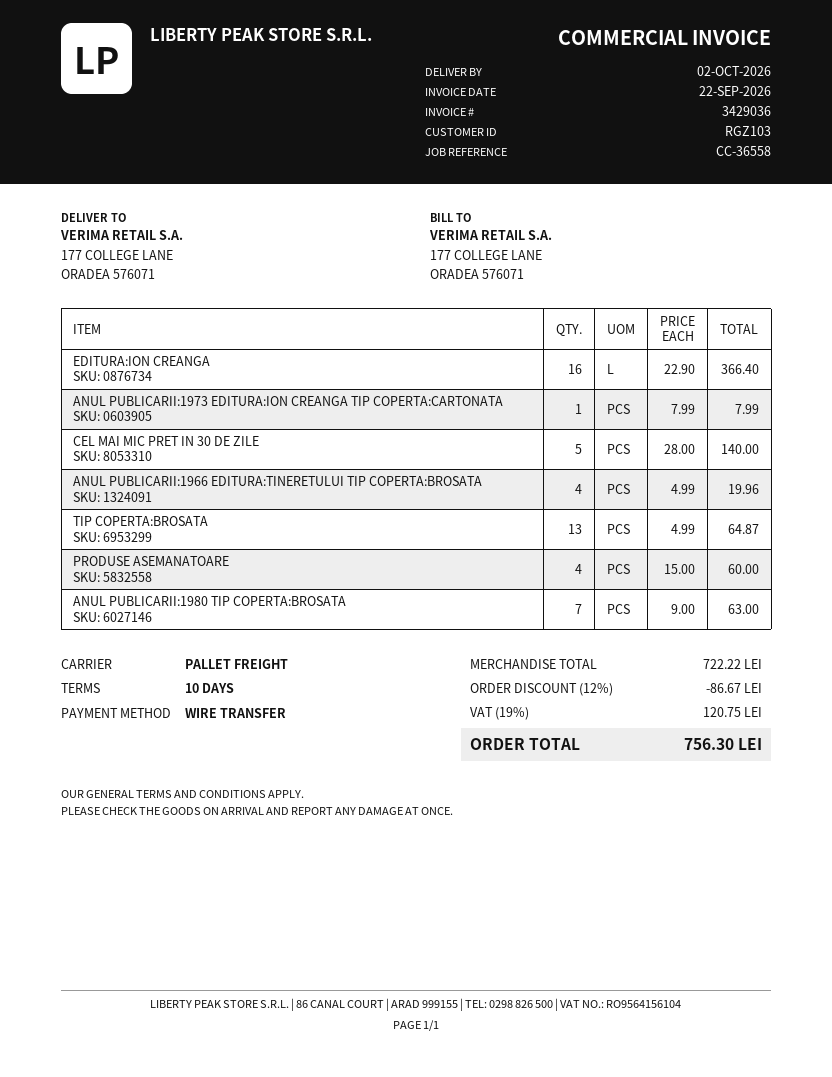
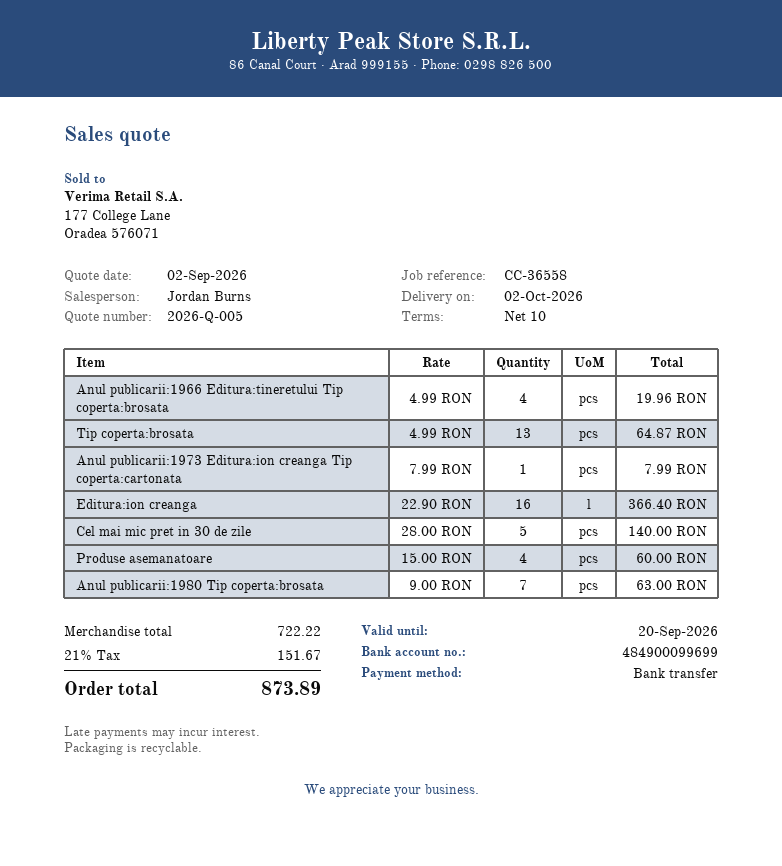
discount: 12% = 86.67 -> none
tax: 19% = 120.75 -> 21% = 151.67
total: 756.30 -> 873.89

